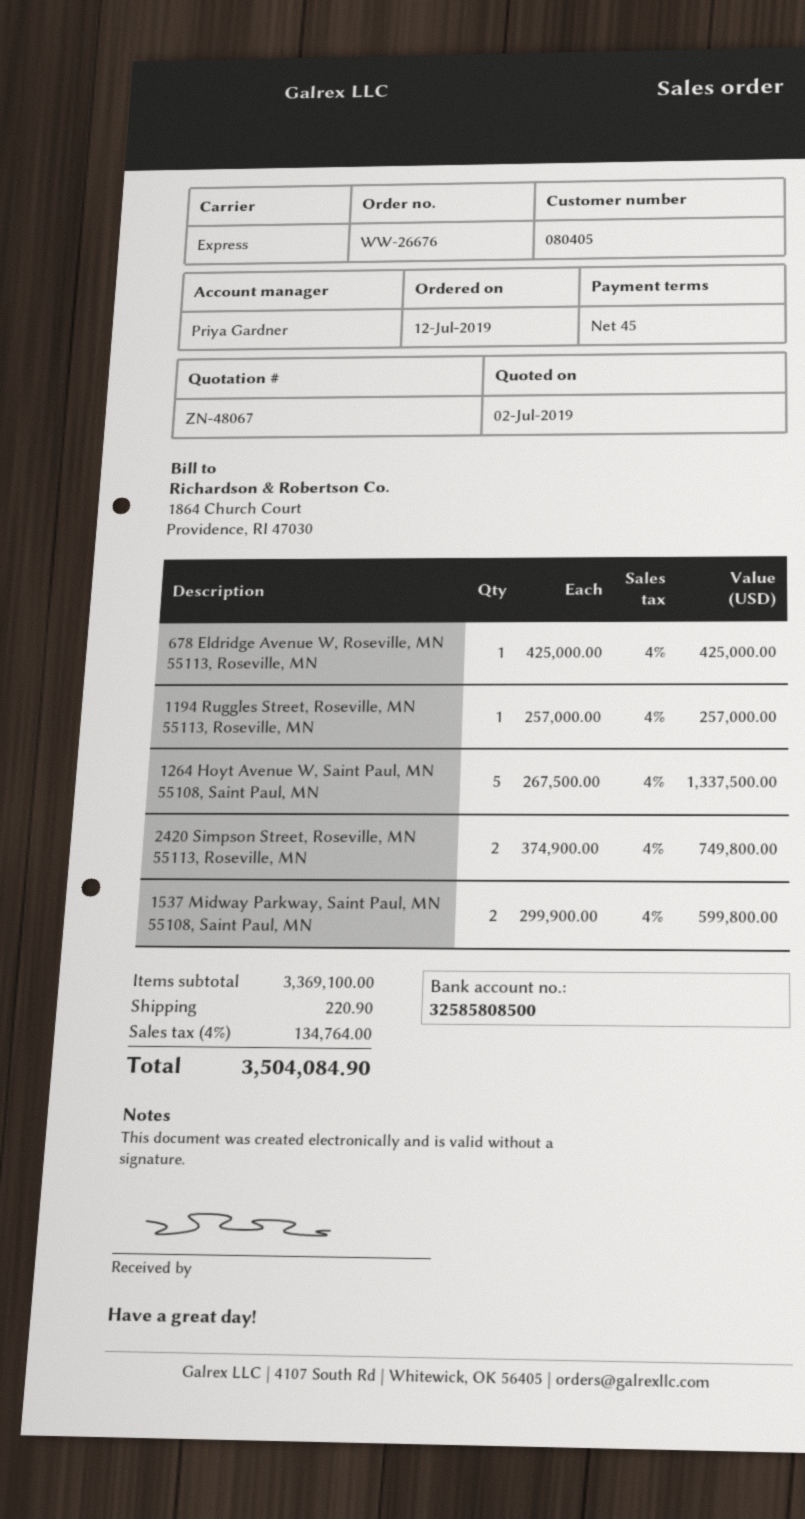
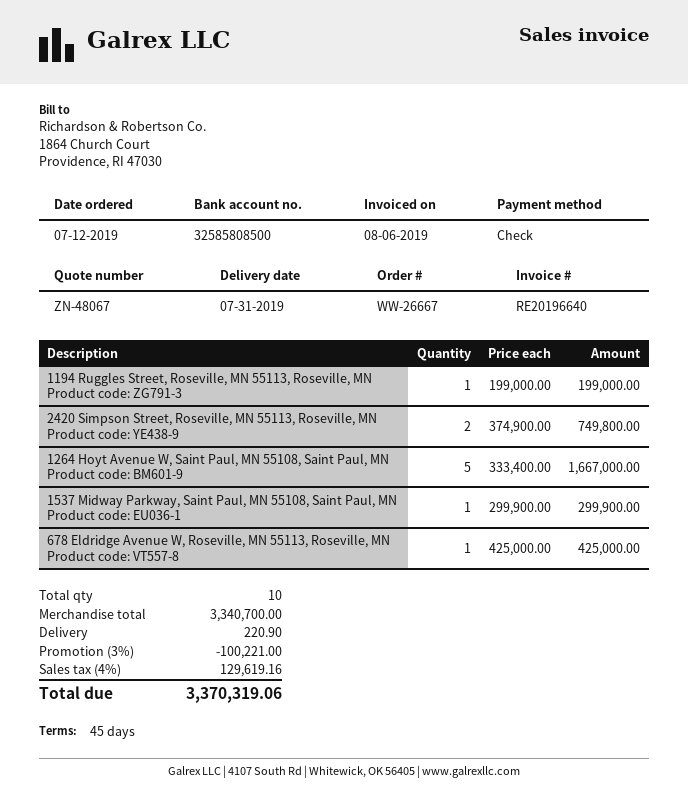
order number: WW-26676 -> WW-26667
1194 Ruggles Street, Roseville, MN 55113, Roseville, MN: 1 x 257000.00 = 257000.00 -> 1 x 199000.00 = 199000.00
1264 Hoyt Avenue W, Saint Paul, MN 55108, Saint Paul, MN: 5 x 267500.00 = 1337500.00 -> 5 x 333400.00 = 1667000.00
1537 Midway Parkway, Saint Paul, MN 55108, Saint Paul, MN: 2 x 299900.00 = 599800.00 -> 1 x 299900.00 = 299900.00
subtotal: 3369100.00 -> 3340700.00
discount: none -> 3% = 100221.00
tax: 4% = 134764.00 -> 4% = 129619.16
total: 3504084.90 -> 3370319.06

